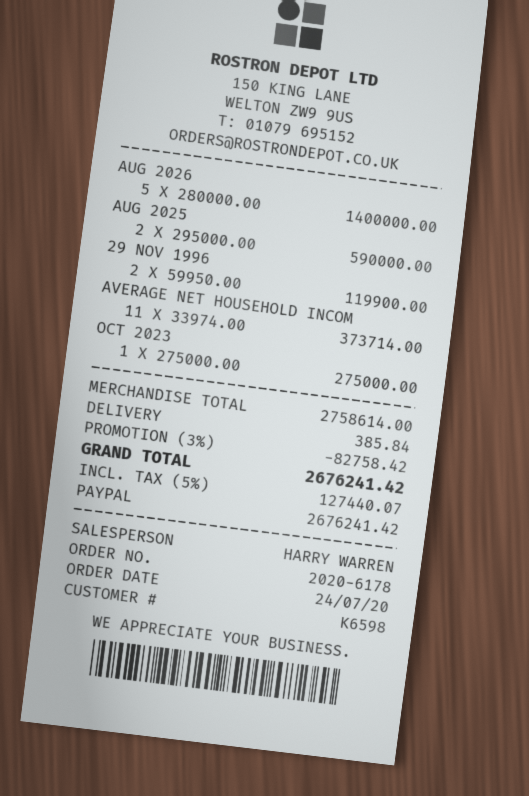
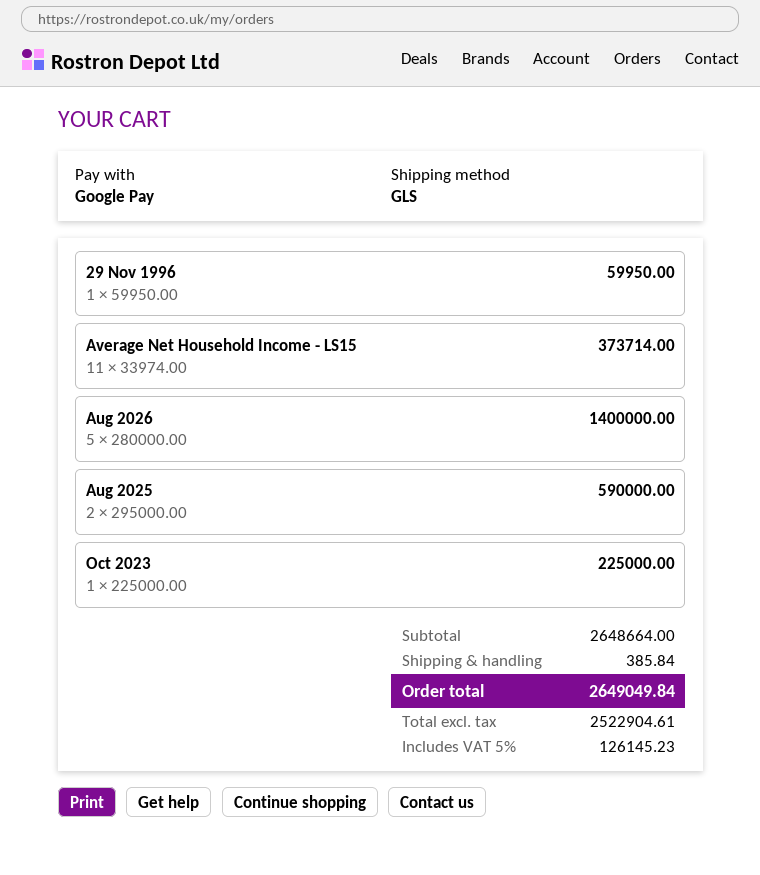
payment method: PayPal -> Google Pay
29 NOV 1996: 2 x 59950.00 = 119900.00 -> 1 x 59950.00 = 59950.00
OCT 2023: 1 x 275000.00 = 275000.00 -> 1 x 225000.00 = 225000.00
subtotal: 2758614.00 -> 2648664.00
discount: 3% = 82758.42 -> none
tax: 5% = 127440.07 -> 5% = 126145.23
total: 2676241.42 -> 2649049.84

